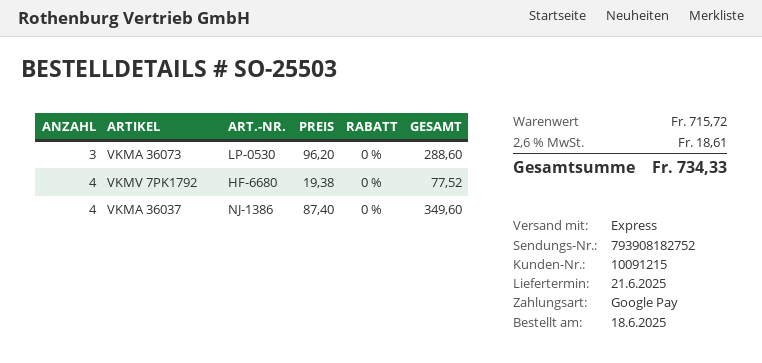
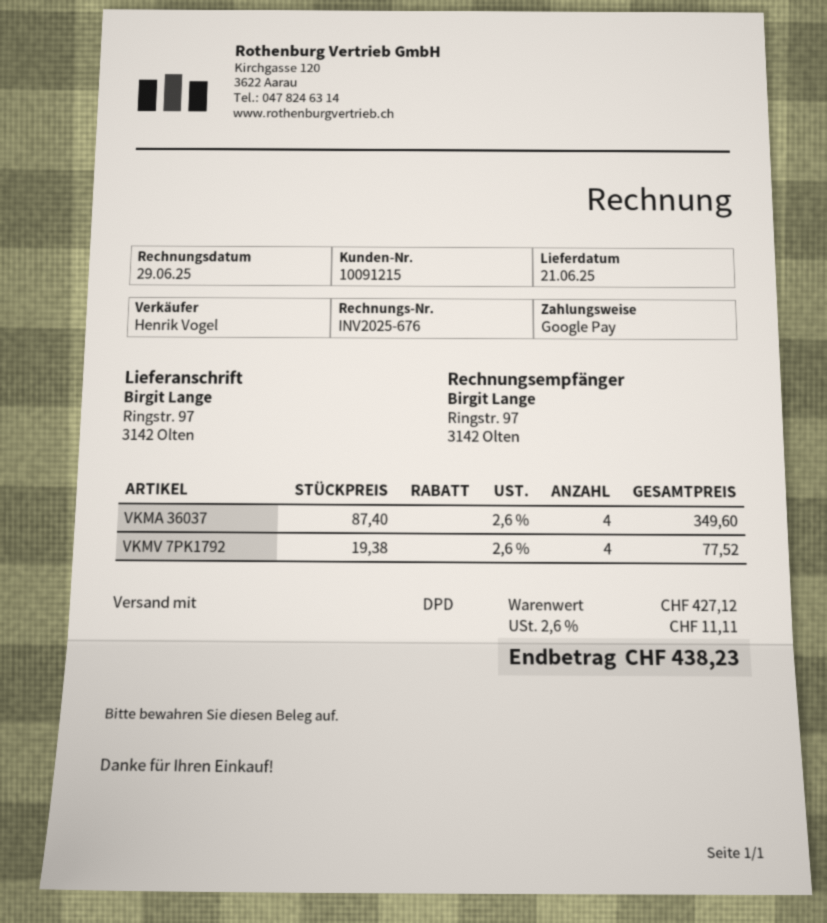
shipping method: express -> DPD
VKMA 36073: 3 x 96.20 = 288.60 -> none
subtotal: 715.72 -> 427.12
tax: 2.6% = 18.61 -> 2.6% = 11.11
total: 734.33 -> 438.23

